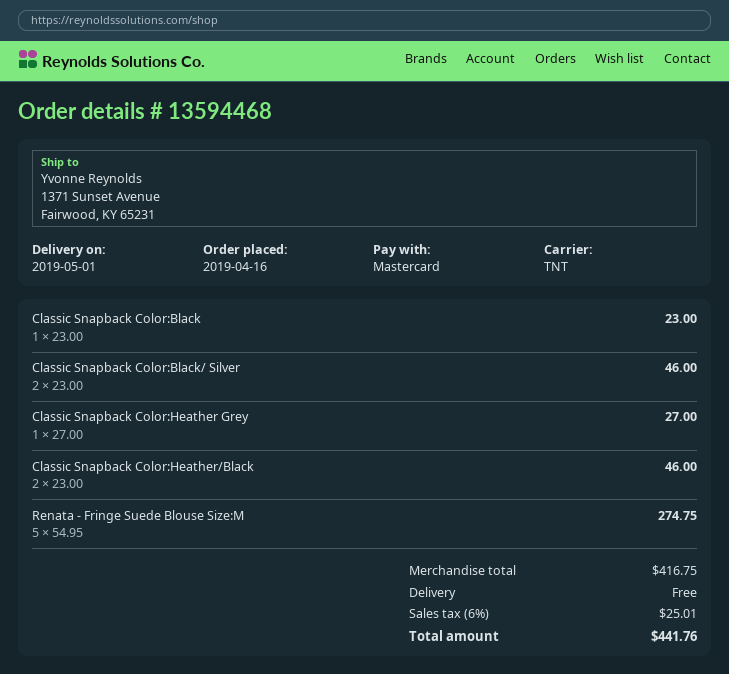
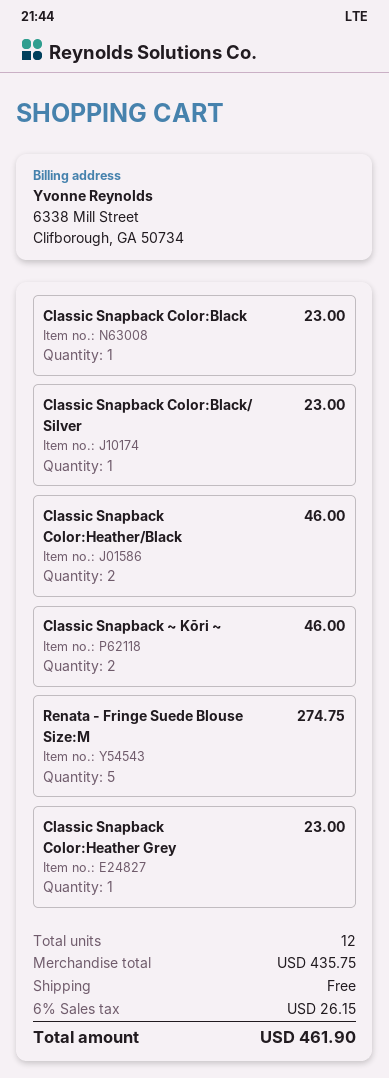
Classic Snapback Color:Black/ Silver: 2 for 46.00 -> 1 for 23.00
Classic Snapback Color:Heather Grey: 1 for 27.00 -> 1 for 23.00
Classic Snapback ~ Kōri ~: none -> 2 for 46.00
subtotal: 416.75 -> 435.75
tax: 6% = 25.01 -> 6% = 26.15
total: 441.76 -> 461.90

